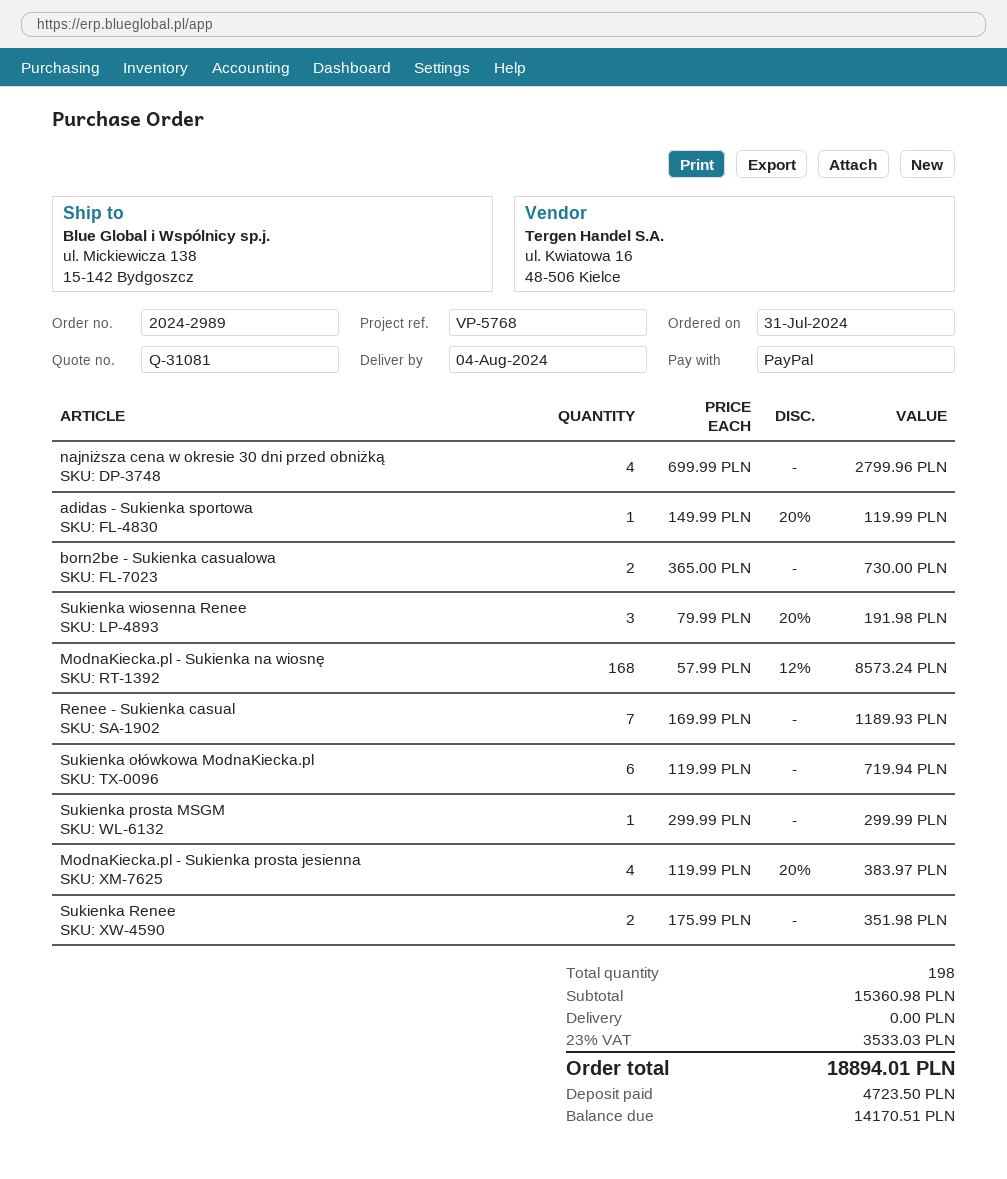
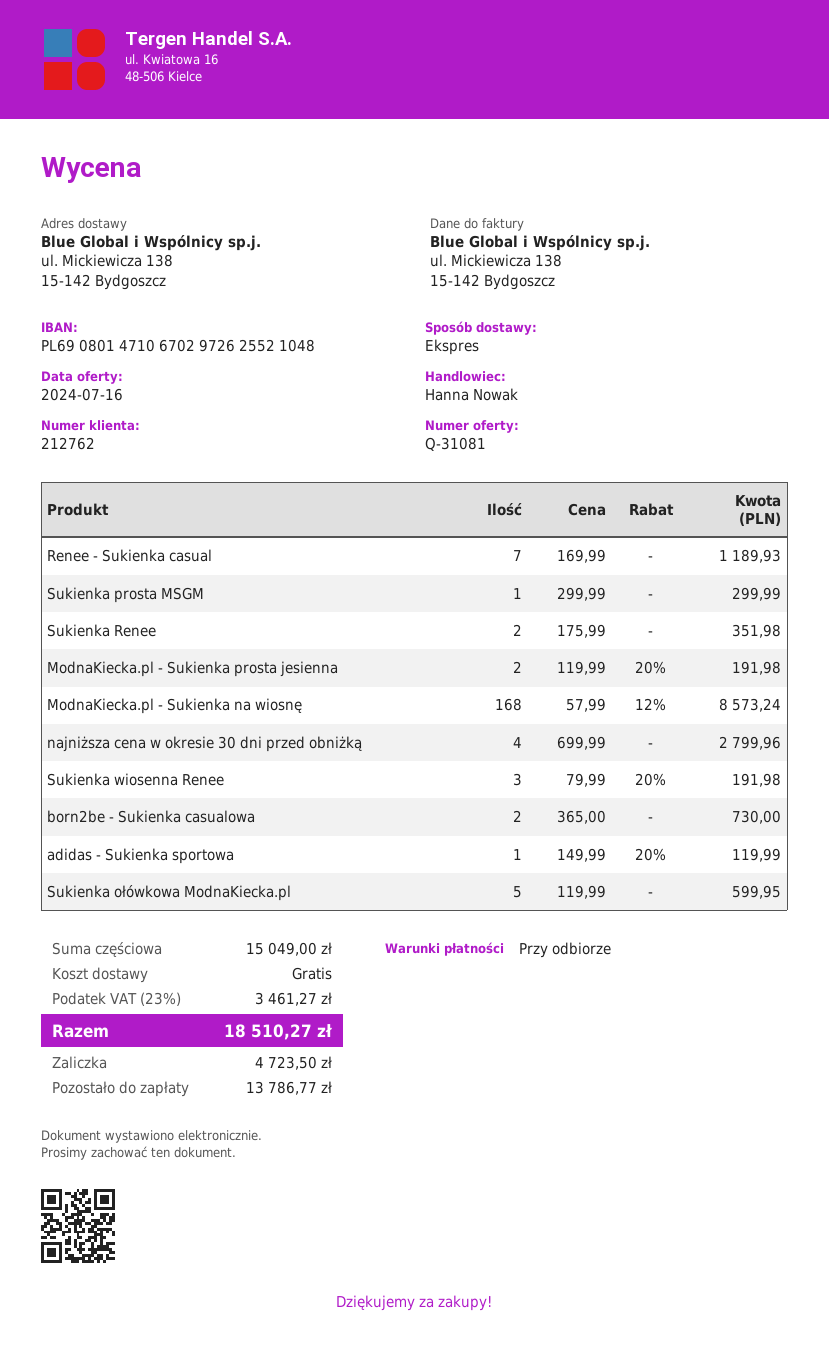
Sukienka ołówkowa ModnaKiecka.pl: 6 x 119.99 = 719.94 -> 5 x 119.99 = 599.95
ModnaKiecka.pl - Sukienka prosta jesienna: 4 x 119.99 - 20% = 383.97 -> 2 x 119.99 - 20% = 191.98
subtotal: 15360.98 -> 15049.00
tax: 23% = 3533.03 -> 23% = 3461.27
total: 18894.01 -> 18510.27
balance: 14170.51 -> 13786.77

